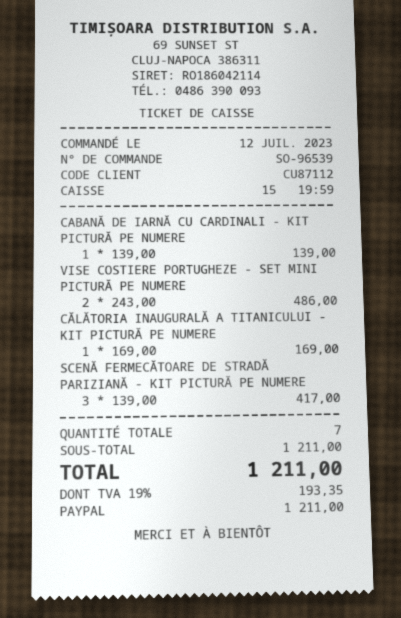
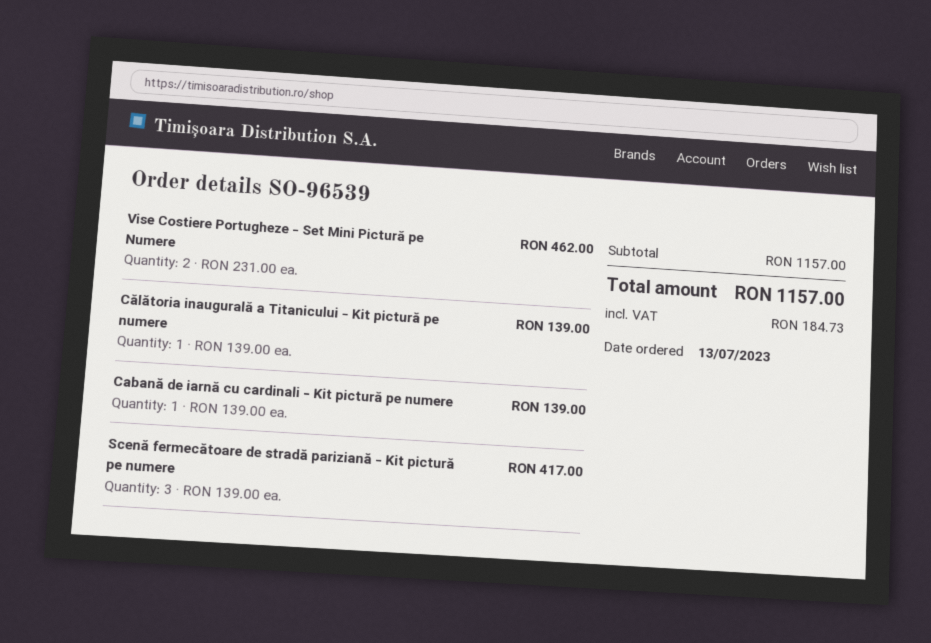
order date: 2023-07-12 -> 2023-07-13
VISE COSTIERE PORTUGHEZE - SET MINI PICTURĂ PE NUMERE: 2 x 243.00 = 486.00 -> 2 x 231.00 = 462.00
CĂLĂTORIA INAUGURALĂ A TITANICULUI - KIT PICTURĂ PE NUMERE: 1 x 169.00 = 169.00 -> 1 x 139.00 = 139.00
subtotal: 1211.00 -> 1157.00
tax: 193.35 -> 184.73
total: 1211.00 -> 1157.00

